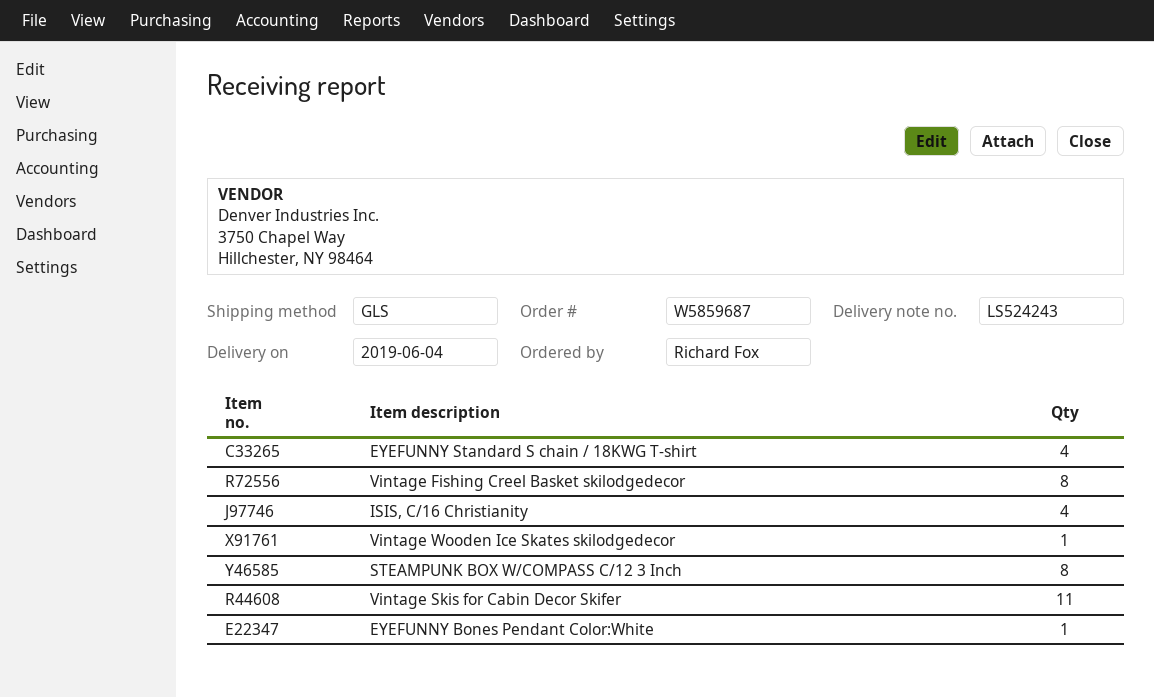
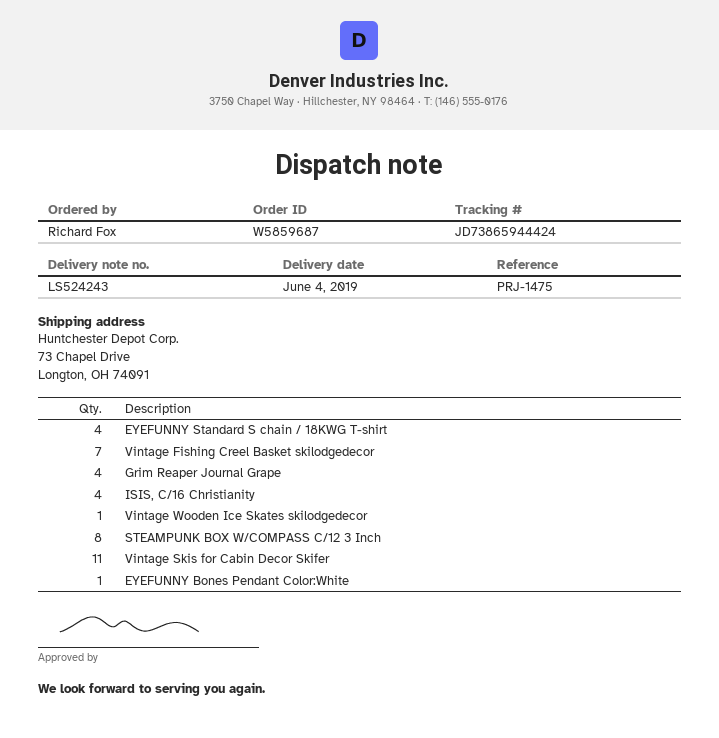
Vintage Fishing Creel Basket skilodgedecor: 8 -> 7
Grim Reaper Journal Grape: none -> 4

